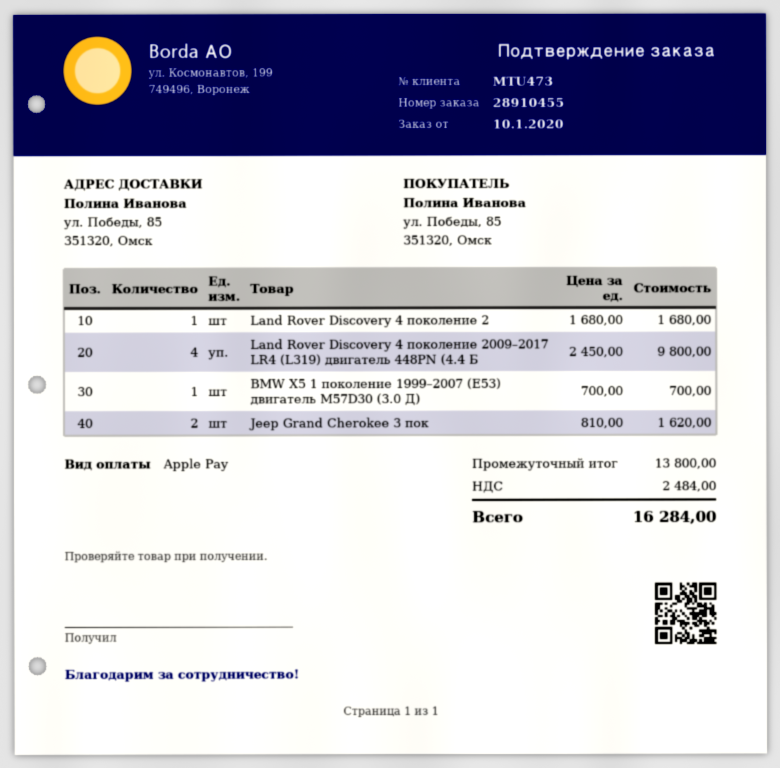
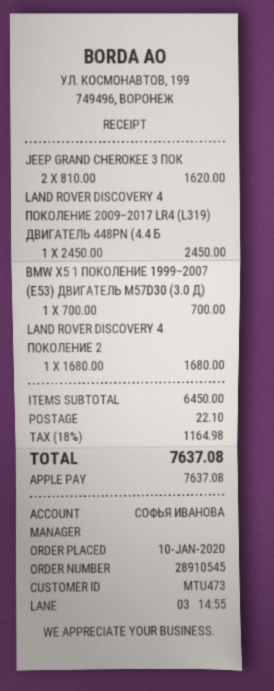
order number: 28910455 -> 28910545
Land Rover Discovery 4 поколение 2009–2017 LR4 (L319) двигатель 448PN (4.4 Б: 4 x 2450.00 = 9800.00 -> 1 x 2450.00 = 2450.00
subtotal: 13800.00 -> 6450.00
shipping: none -> 22.10
tax: 2484.00 -> 1164.98
total: 16284.00 -> 7637.08

